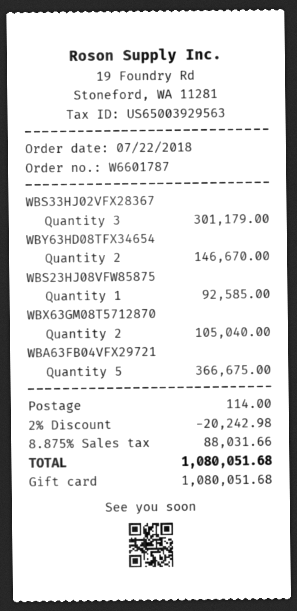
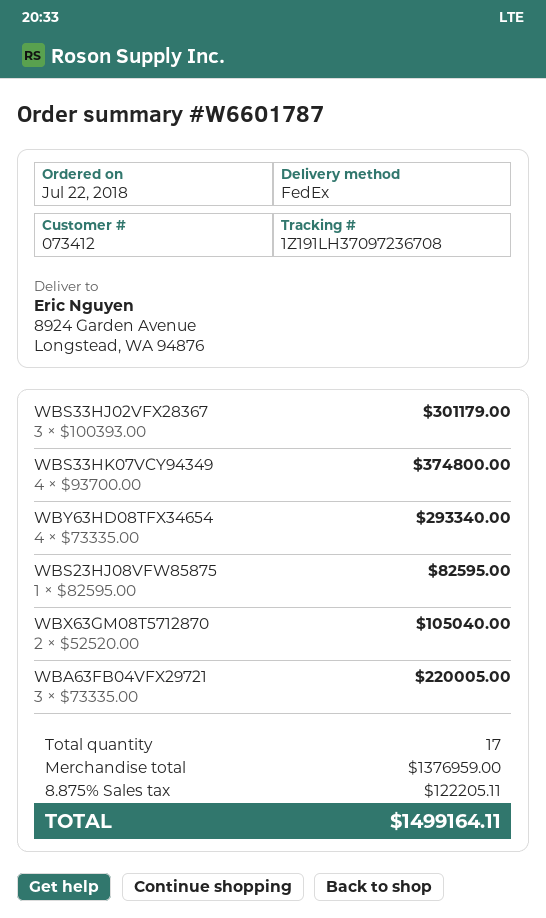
WBY63HD08TFX34654: 2 for 146670.00 -> 4 for 293340.00
WBS23HJ08VFW85875: 1 for 92585.00 -> 1 for 82595.00
WBA63FB04VFX29721: 5 for 366675.00 -> 3 for 220005.00
WBS33HK07VCY94349: none -> 4 for 374800.00
discount: 2% = 20242.98 -> none
shipping: 114.00 -> none
tax: 8.875% = 88031.66 -> 8.875% = 122205.11
total: 1080051.68 -> 1499164.11

